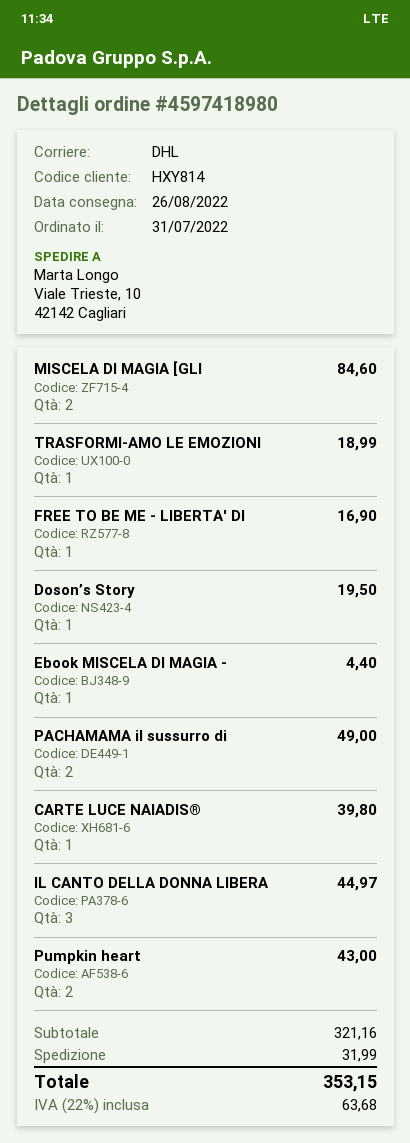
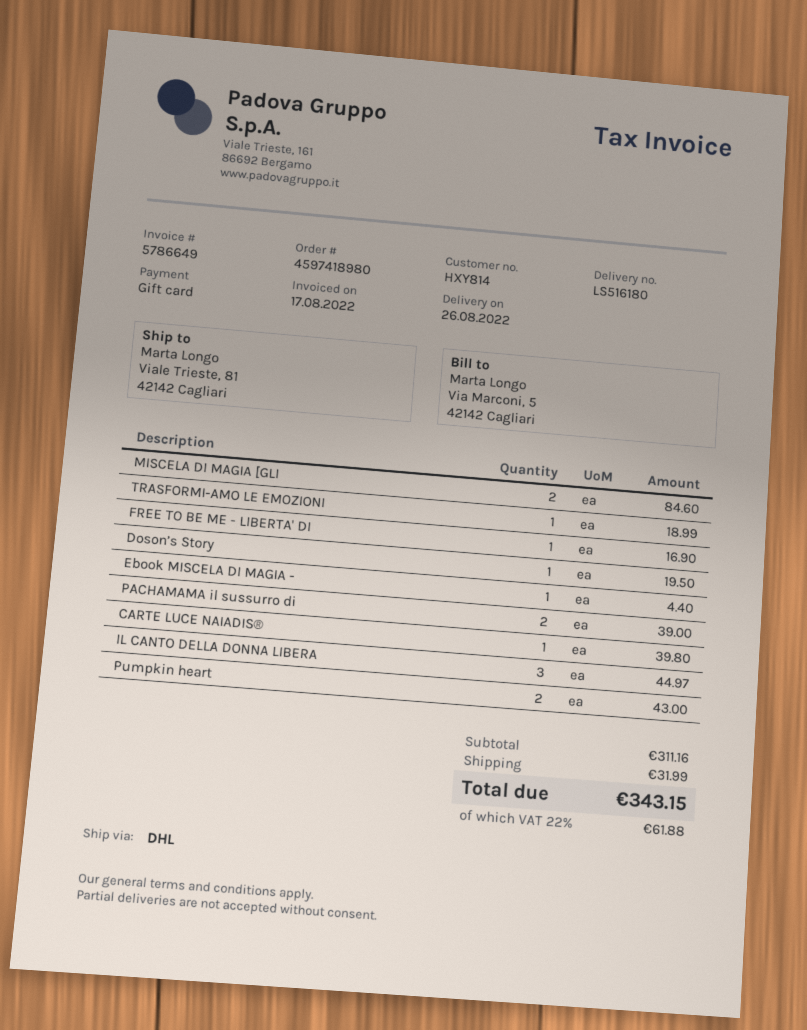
ship to: Viale Trieste, 10, 42142 Cagliari -> Viale Trieste, 81, 42142 Cagliari
PACHAMAMA il sussurro di: 2 for 49.00 -> 2 for 39.00
subtotal: 321.16 -> 311.16
tax: 22% = 63.68 -> 22% = 61.88
total: 353.15 -> 343.15

